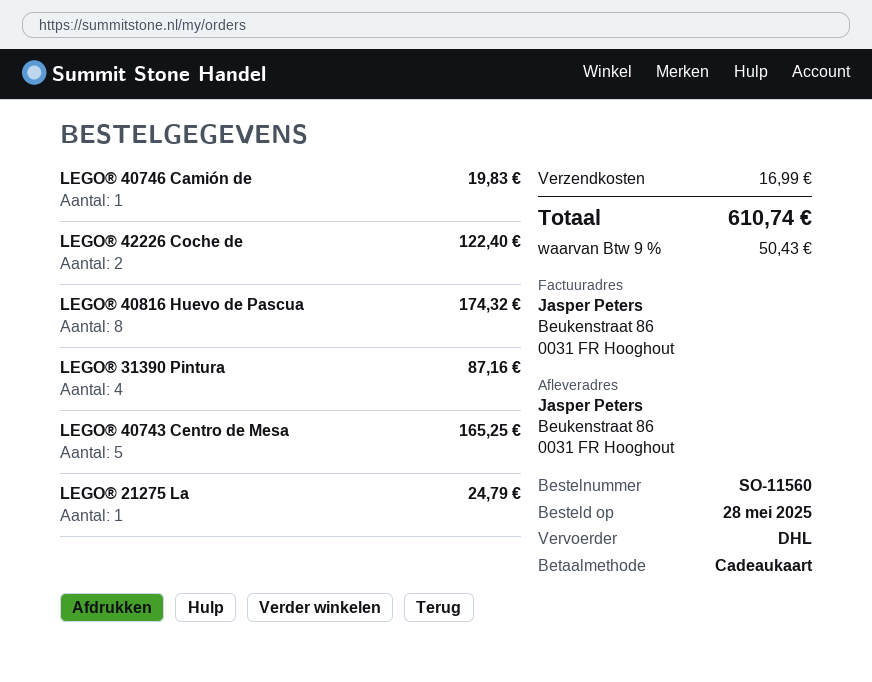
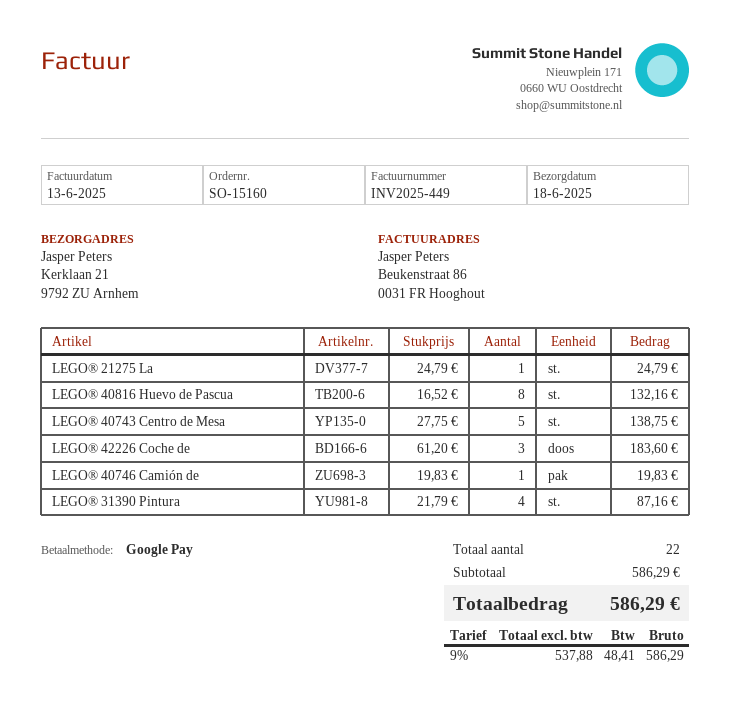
order number: SO-11560 -> SO-15160
payment method: gift card -> Google Pay
ship to: Beukenstraat 86, 0031 FR Hooghout -> Kerklaan 21, 9792 ZU Arnhem
LEGO® 42226 Coche de: 2 for 122.40 -> 3 for 183.60
LEGO® 40816 Huevo de Pascua: 8 for 174.32 -> 8 for 132.16
LEGO® 40743 Centro de Mesa: 5 for 165.25 -> 5 for 138.75
shipping: 16.99 -> none
tax: 9% = 50.43 -> 9% = 48.41
total: 610.74 -> 586.29

